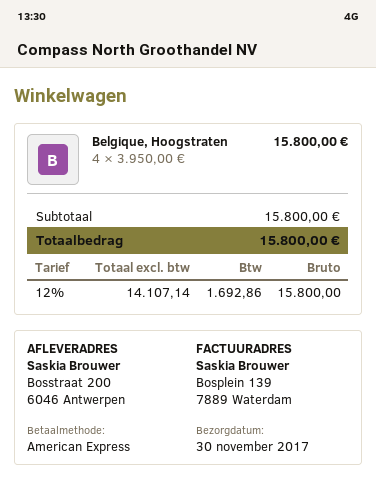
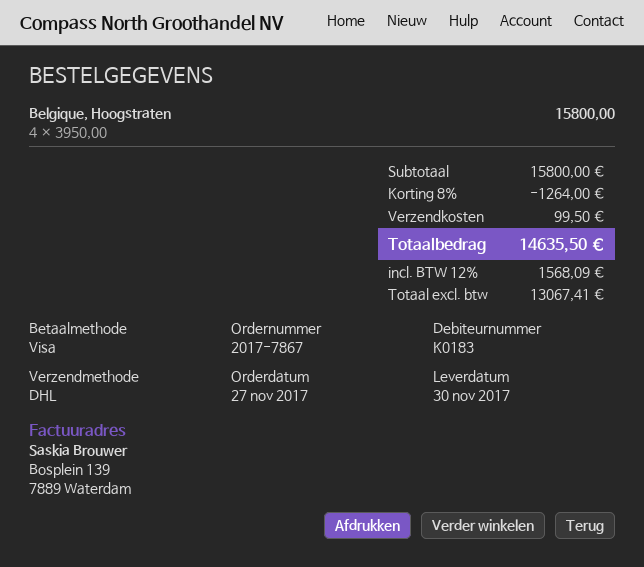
payment method: American Express -> Visa
discount: none -> 8% = 1264.00
shipping: none -> 99.50
net: 14107.14 -> 13067.41
tax: 12% = 1692.86 -> 12% = 1568.09
total: 15800.00 -> 14635.50

